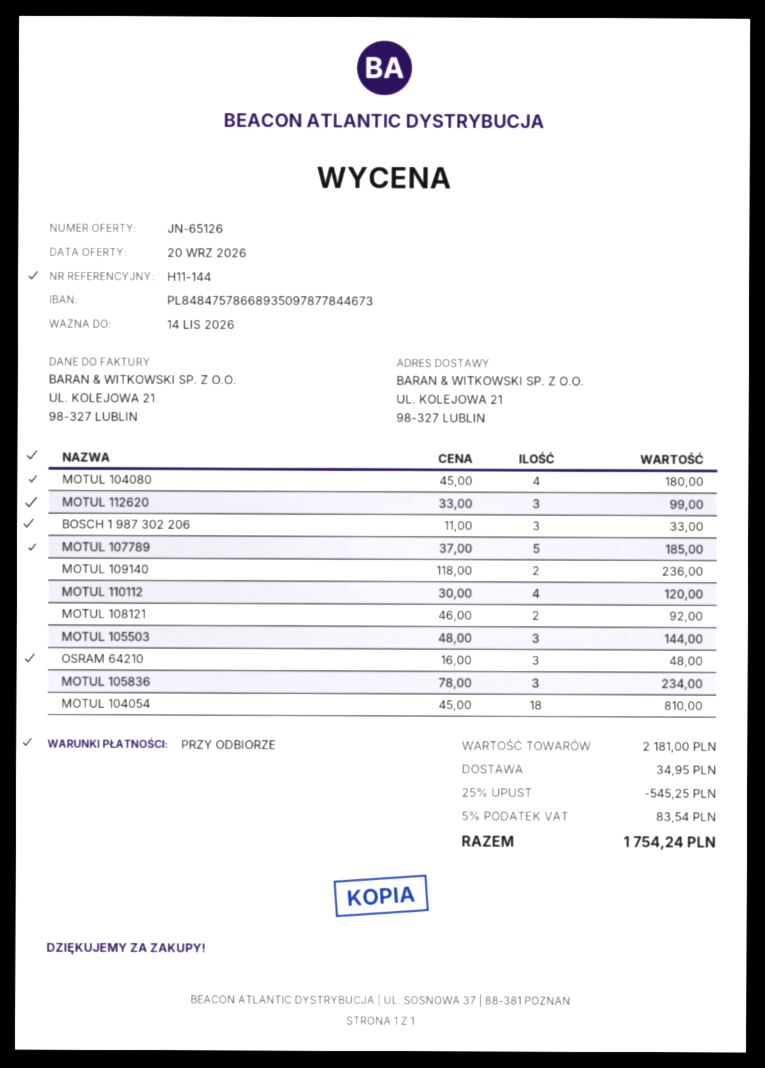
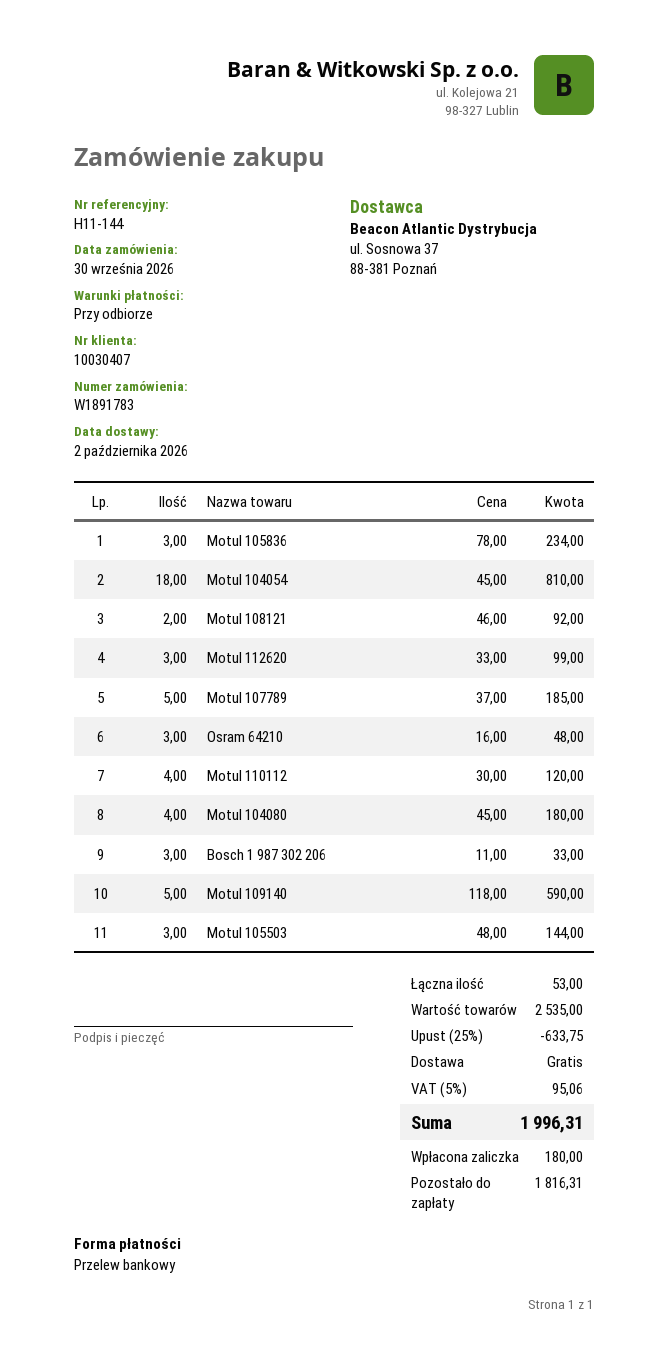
MOTUL 109140: 2 x 118.00 = 236.00 -> 5 x 118.00 = 590.00
subtotal: 2181.00 -> 2535.00
discount: 25% = 545.25 -> 25% = 633.75
shipping: 34.95 -> 0.00
tax: 5% = 83.54 -> 5% = 95.06
total: 1754.24 -> 1996.31

